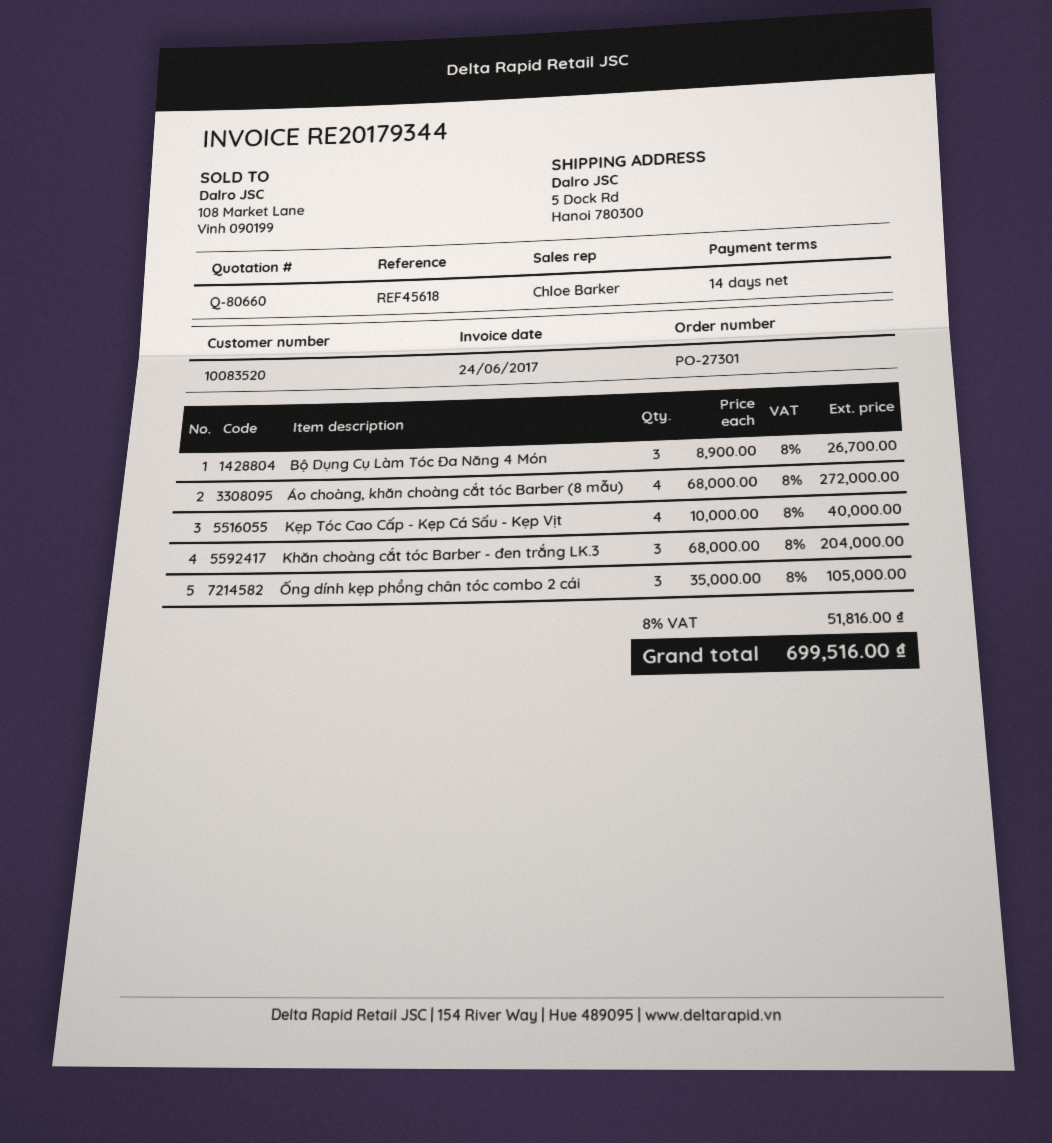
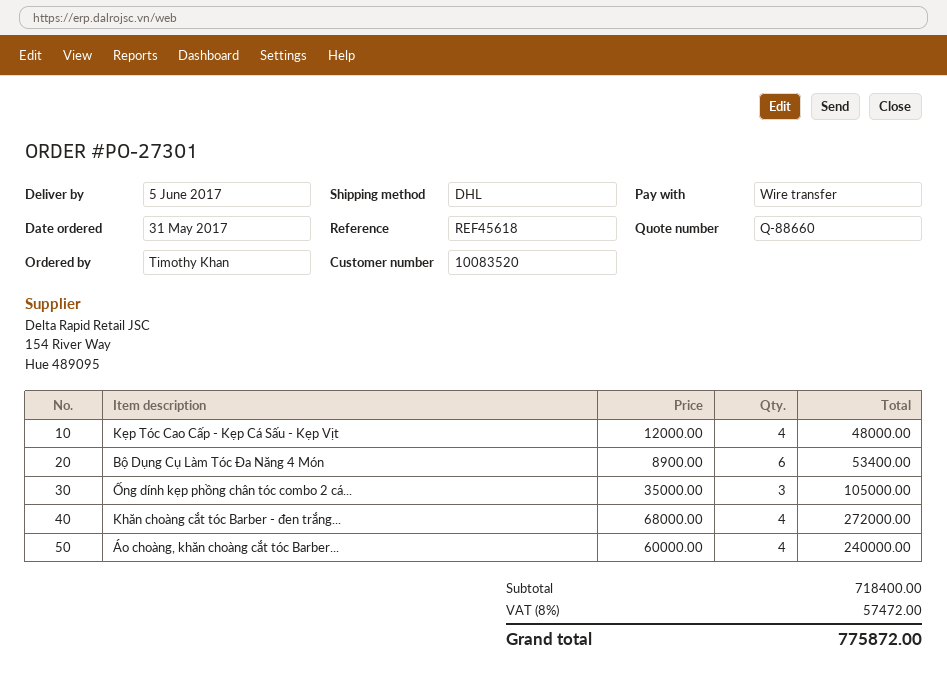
quote number: Q-80660 -> Q-88660
Bộ Dụng Cụ Làm Tóc Đa Năng 4 Món: 3 x 8900.00 = 26700.00 -> 6 x 8900.00 = 53400.00
Áo choàng, khăn choàng cắt tóc Barber (8 mẫu): 4 x 68000.00 = 272000.00 -> 4 x 60000.00 = 240000.00
Kẹp Tóc Cao Cấp - Kẹp Cá Sấu - Kẹp Vịt: 4 x 10000.00 = 40000.00 -> 4 x 12000.00 = 48000.00
Khăn choàng cắt tóc Barber - đen trắng LK.3: 3 x 68000.00 = 204000.00 -> 4 x 68000.00 = 272000.00
tax: 8% = 51816.00 -> 8% = 57472.00
total: 699516.00 -> 775872.00

